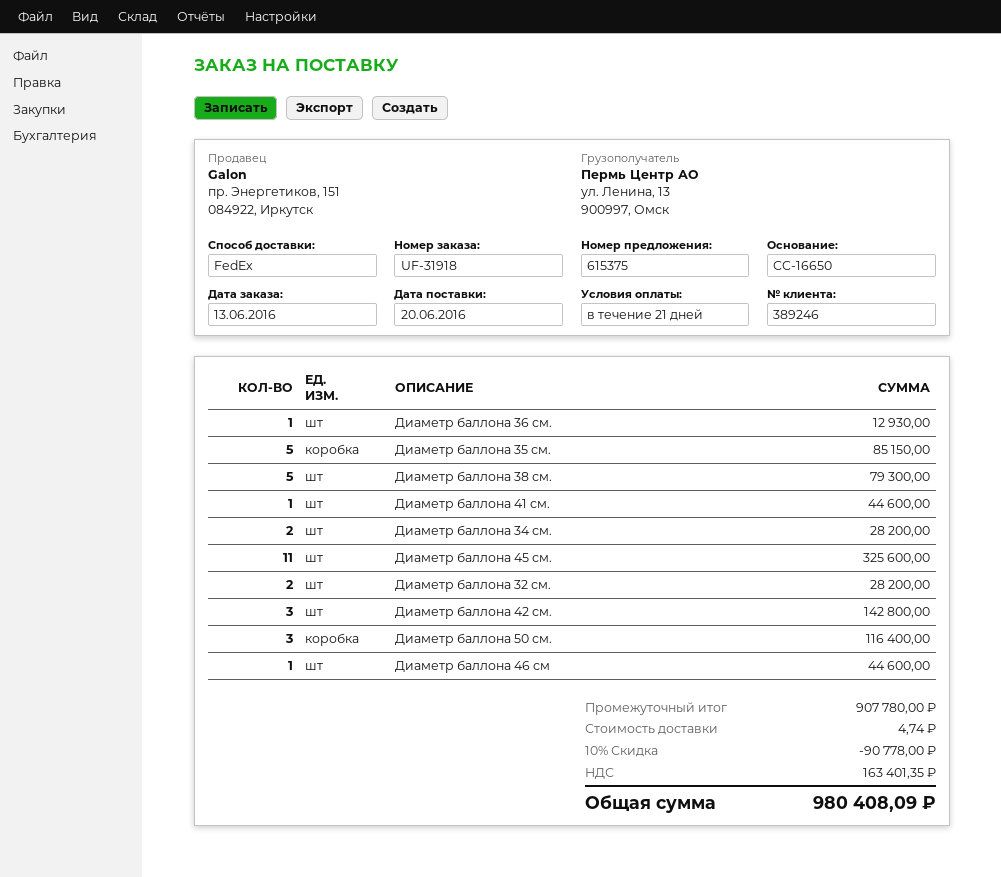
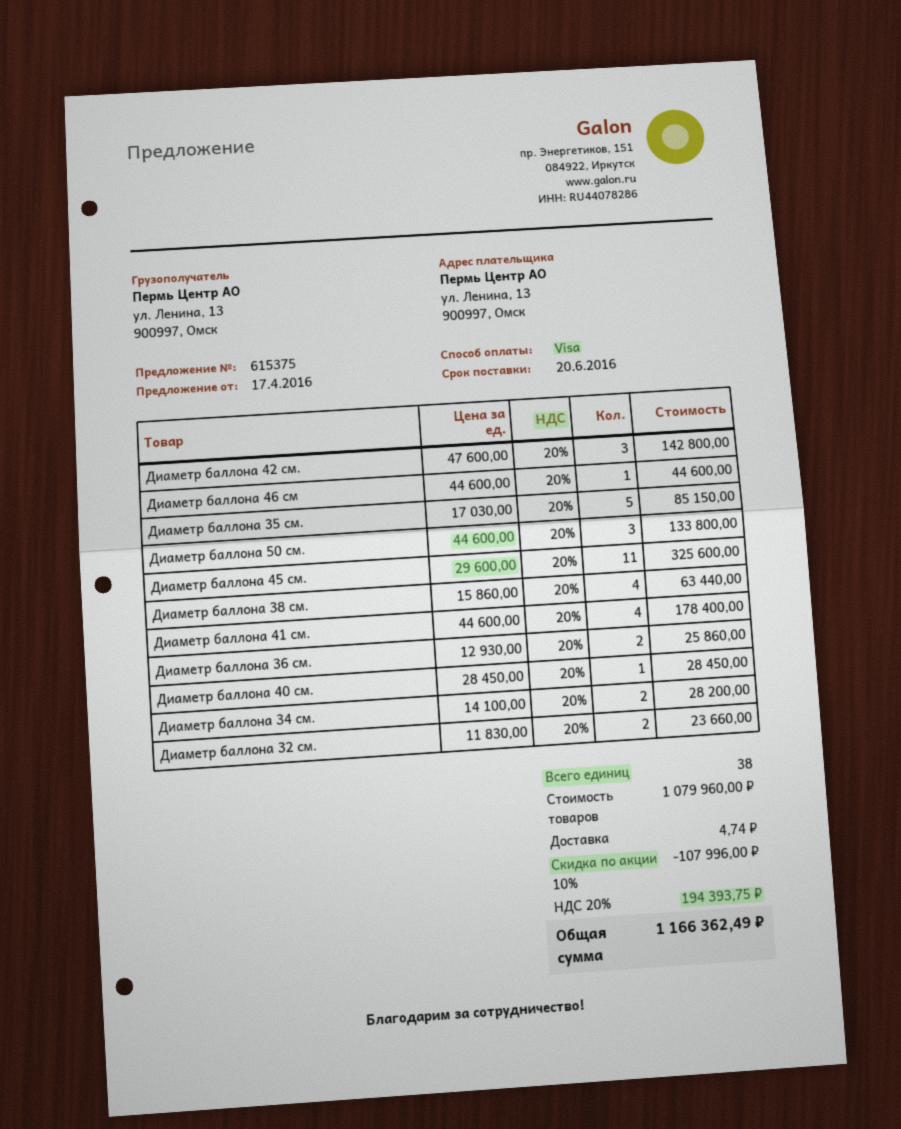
Диаметр баллона 36 см.: 1 for 12930.00 -> 2 for 25860.00
Диаметр баллона 38 см.: 5 for 79300.00 -> 4 for 63440.00
Диаметр баллона 41 см.: 1 for 44600.00 -> 4 for 178400.00
Диаметр баллона 32 см.: 2 for 28200.00 -> 2 for 23660.00
Диаметр баллона 50 см.: 3 for 116400.00 -> 3 for 133800.00
Диаметр баллона 40 см.: none -> 1 for 28450.00
subtotal: 907780.00 -> 1079960.00
discount: 10% = 90778.00 -> 10% = 107996.00
tax: 163401.35 -> 194393.75
total: 980408.09 -> 1166362.49

